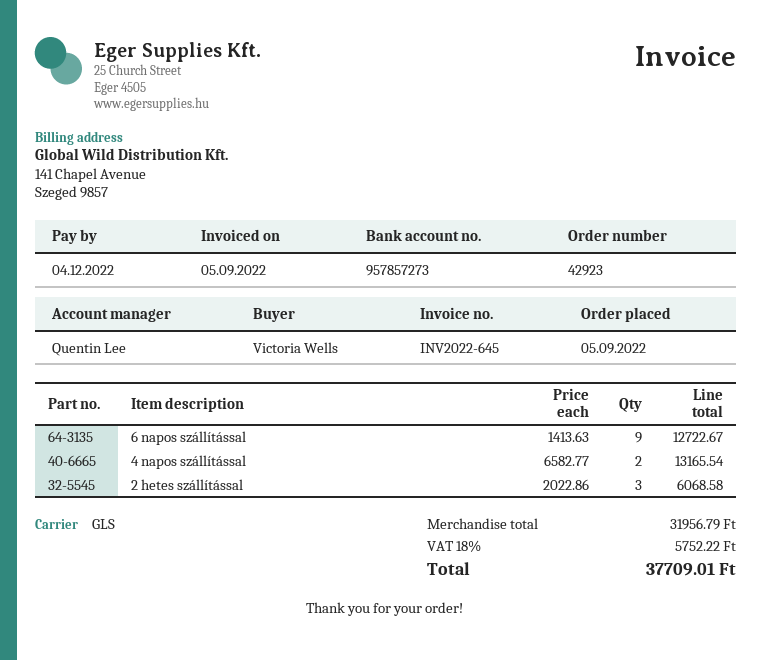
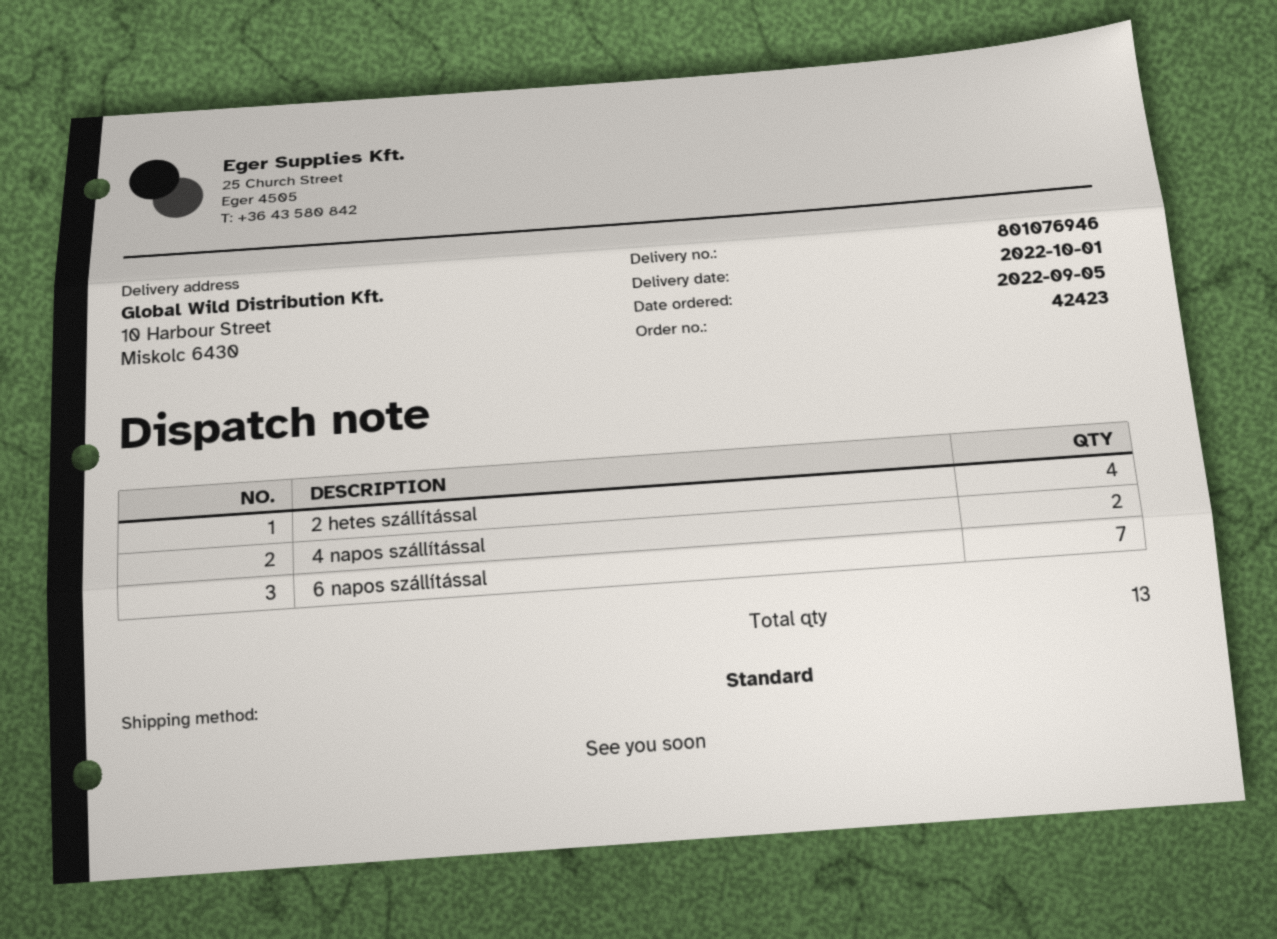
order number: 42923 -> 42423
shipping method: GLS -> standard
6 napos szállítással: 9 -> 7
2 hetes szállítással: 3 -> 4

